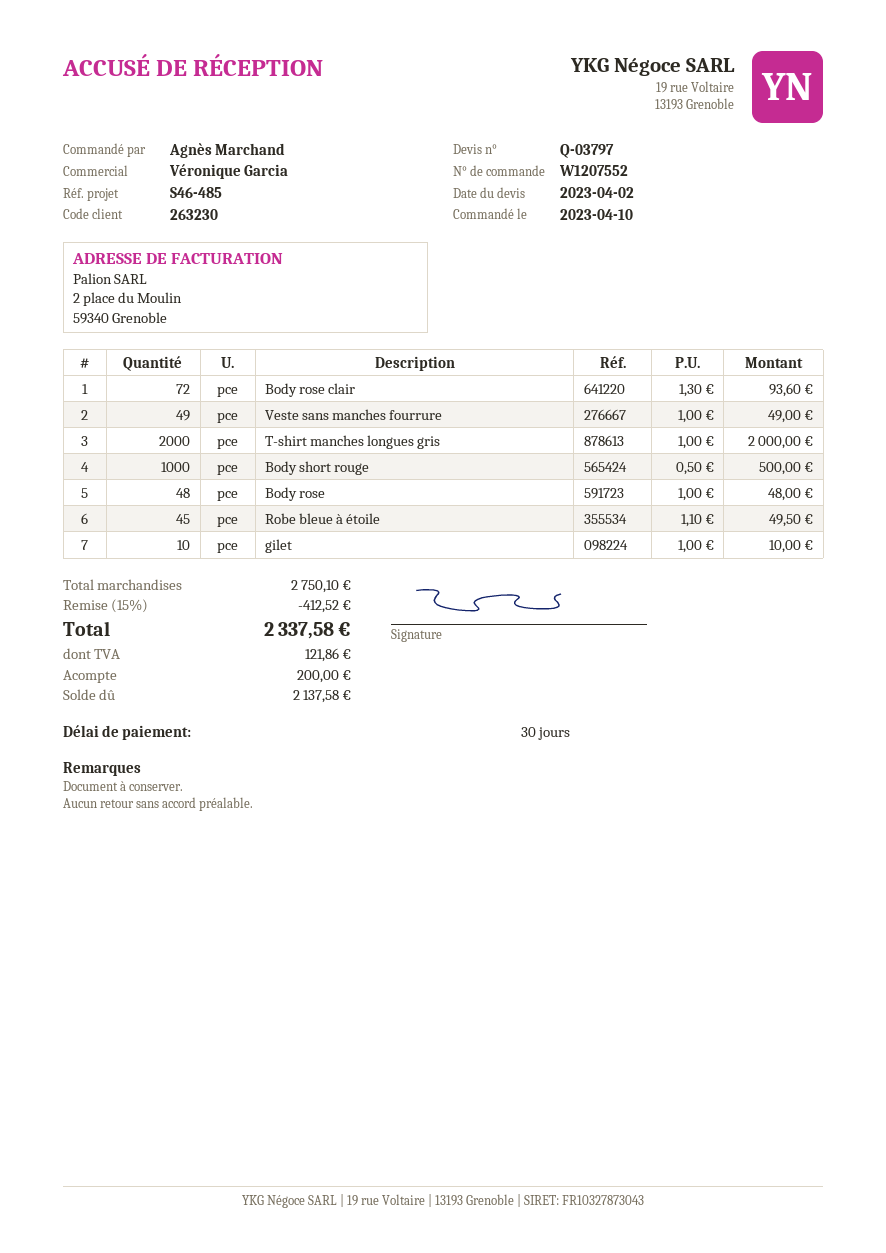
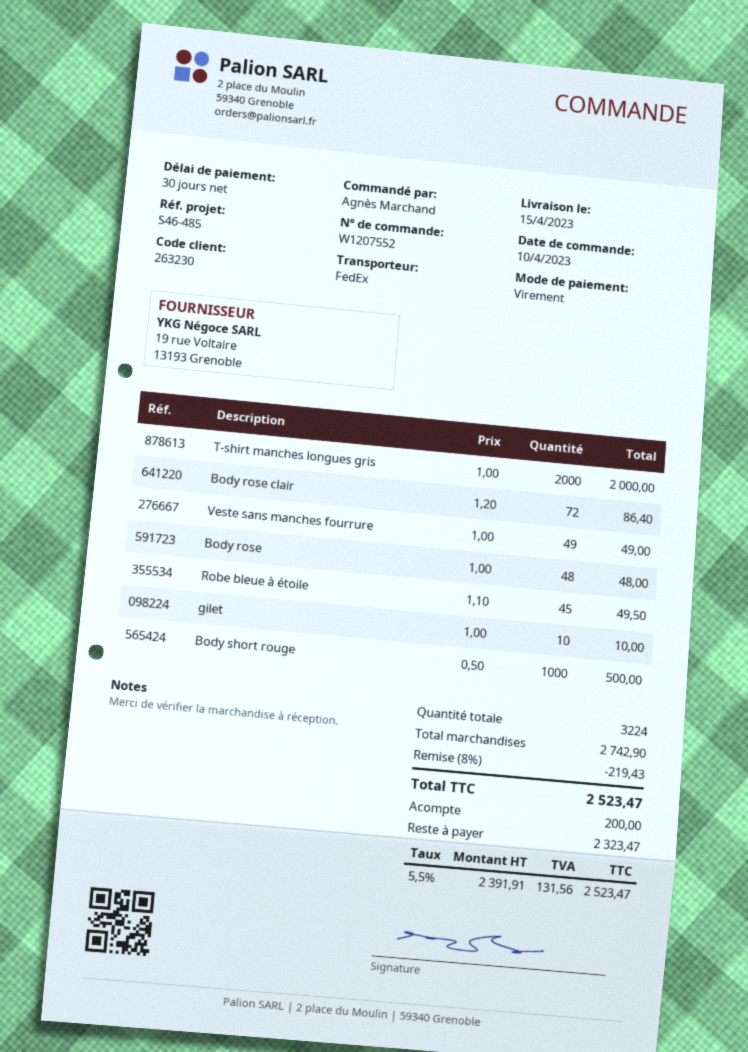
Body rose clair: 72 x 1.30 = 93.60 -> 72 x 1.20 = 86.40
subtotal: 2750.10 -> 2742.90
discount: 15% = 412.52 -> 8% = 219.43
tax: 121.86 -> 131.56
total: 2337.58 -> 2523.47
balance: 2137.58 -> 2323.47

